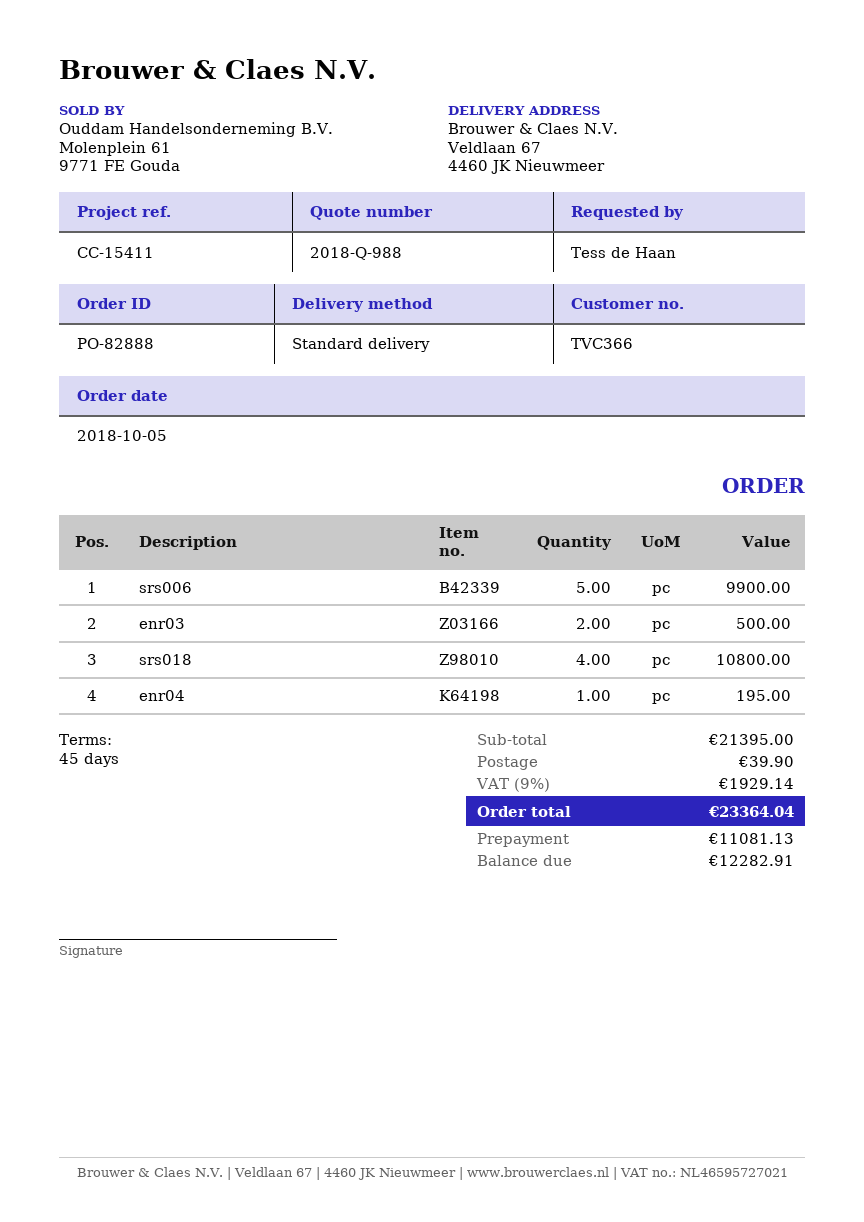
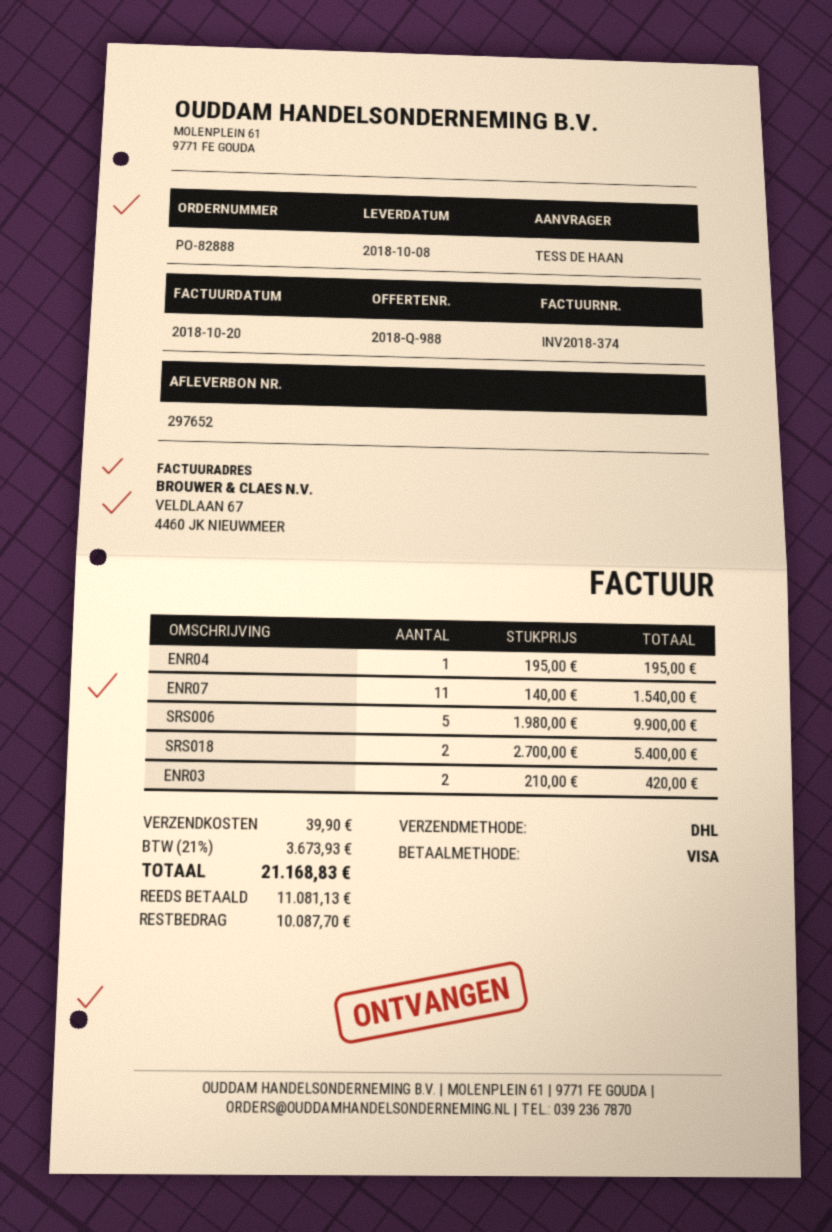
shipping method: standard -> DHL
enr03: 2 for 500.00 -> 2 for 420.00
srs018: 4 for 10800.00 -> 2 for 5400.00
ENR07: none -> 11 for 1540.00
tax: 9% = 1929.14 -> 21% = 3673.93
total: 23364.04 -> 21168.83
balance: 12282.91 -> 10087.70

